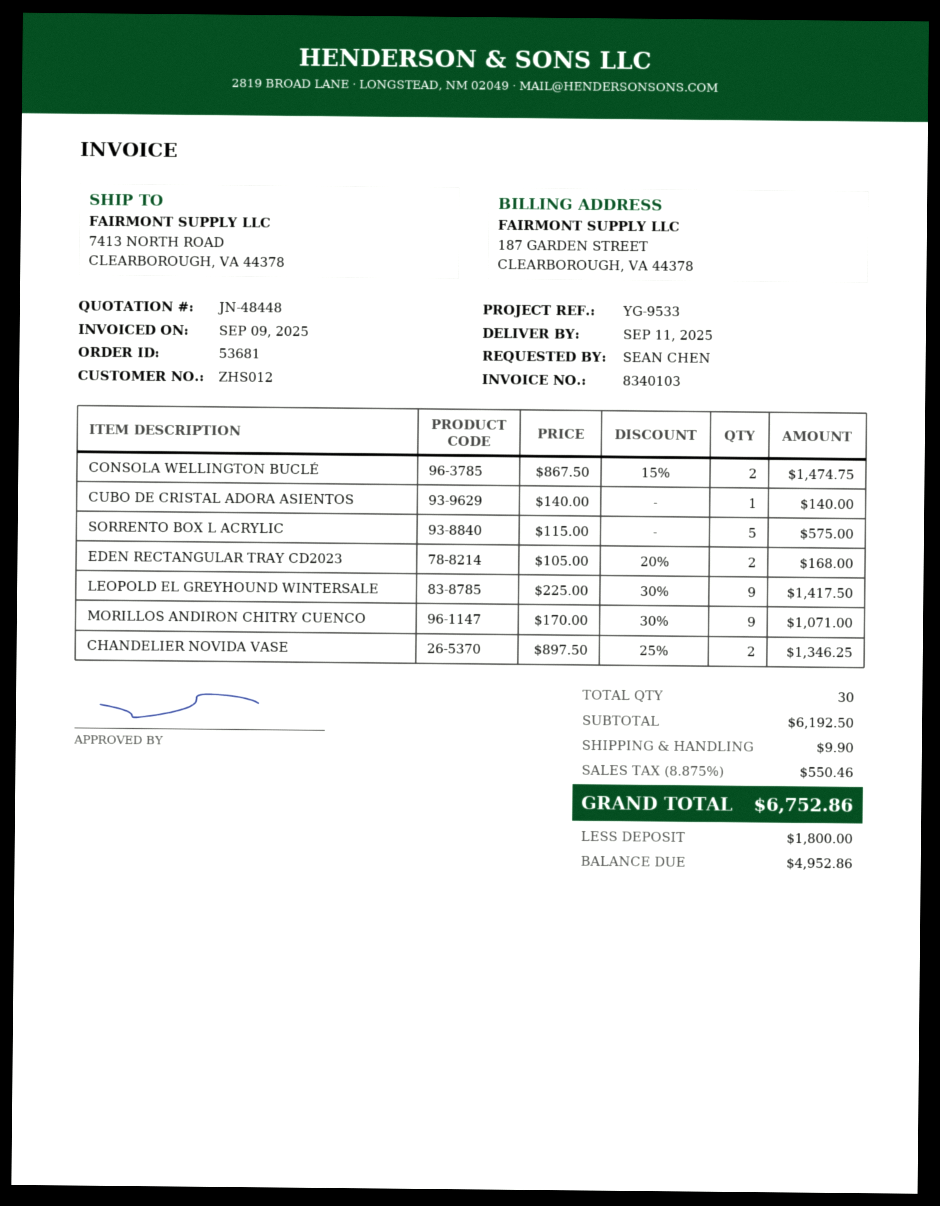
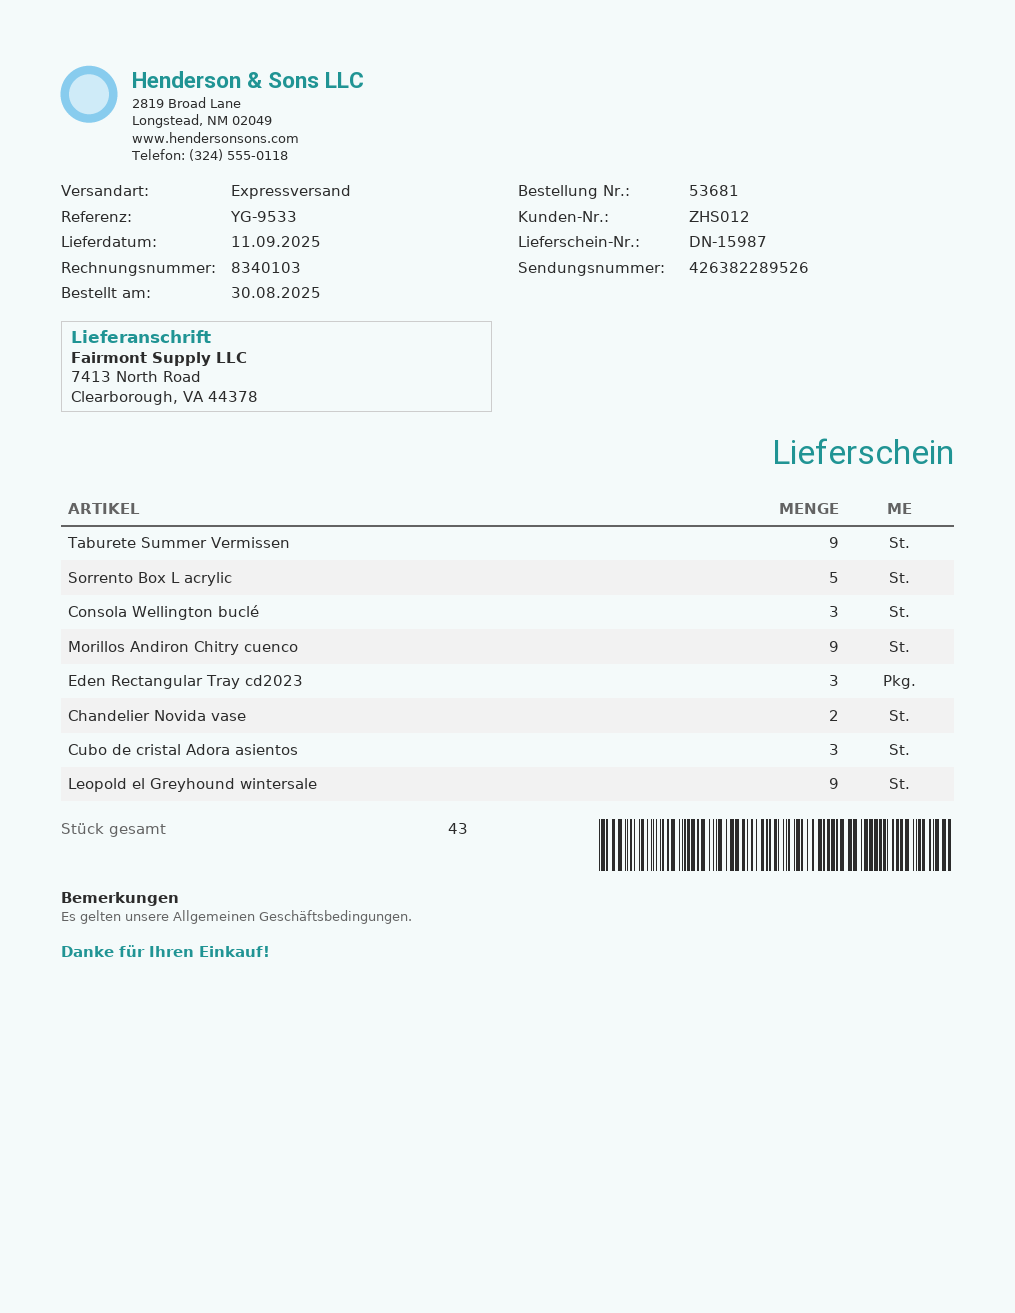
CONSOLA WELLINGTON BUCLÉ: 2 -> 3
CUBO DE CRISTAL ADORA ASIENTOS: 1 -> 3
EDEN RECTANGULAR TRAY CD2023: 2 -> 3
Taburete Summer Vermissen: none -> 9
total quantity: 30 -> 43

